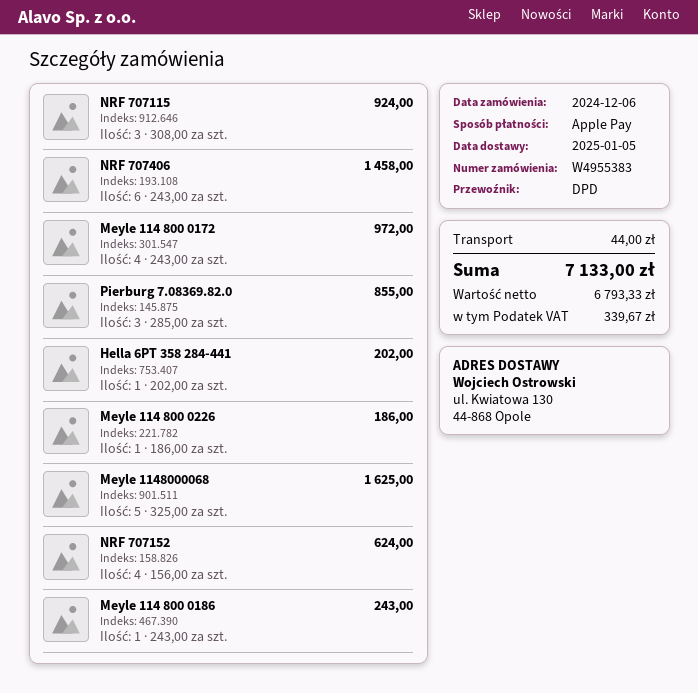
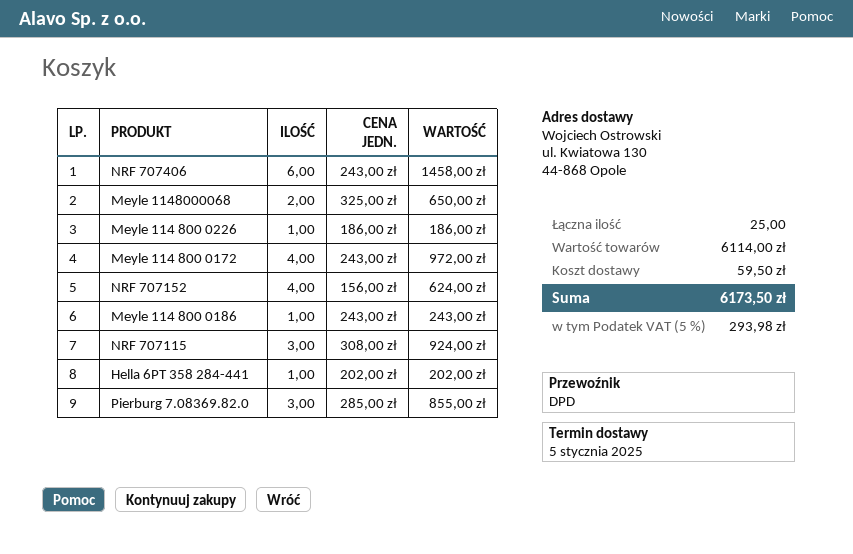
Meyle 1148000068: 5 x 325.00 = 1625.00 -> 2 x 325.00 = 650.00
shipping: 44.00 -> 59.50
tax: 339.67 -> 293.98
total: 7133.00 -> 6173.50

